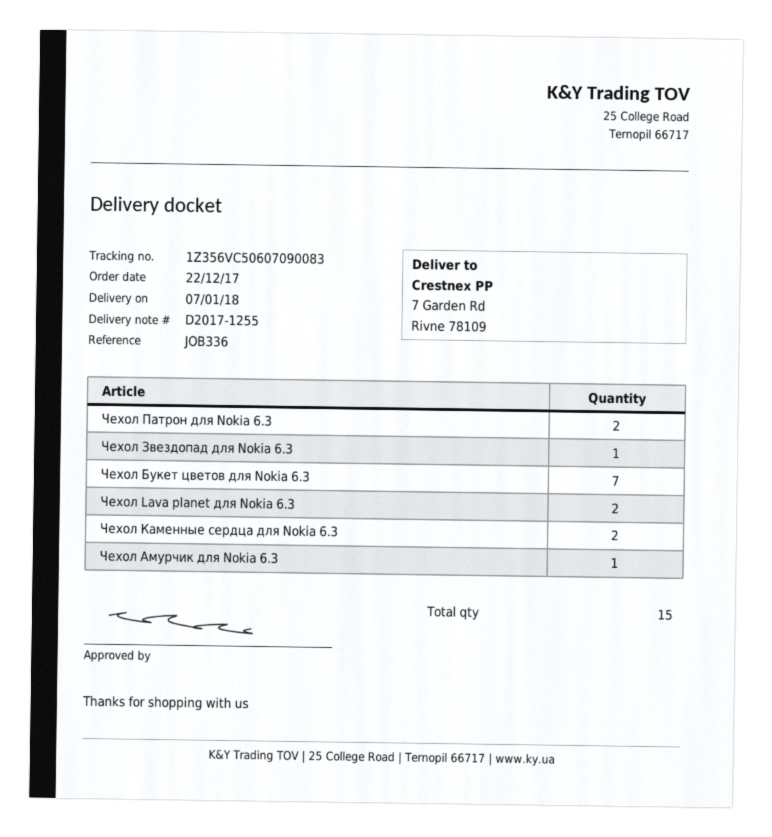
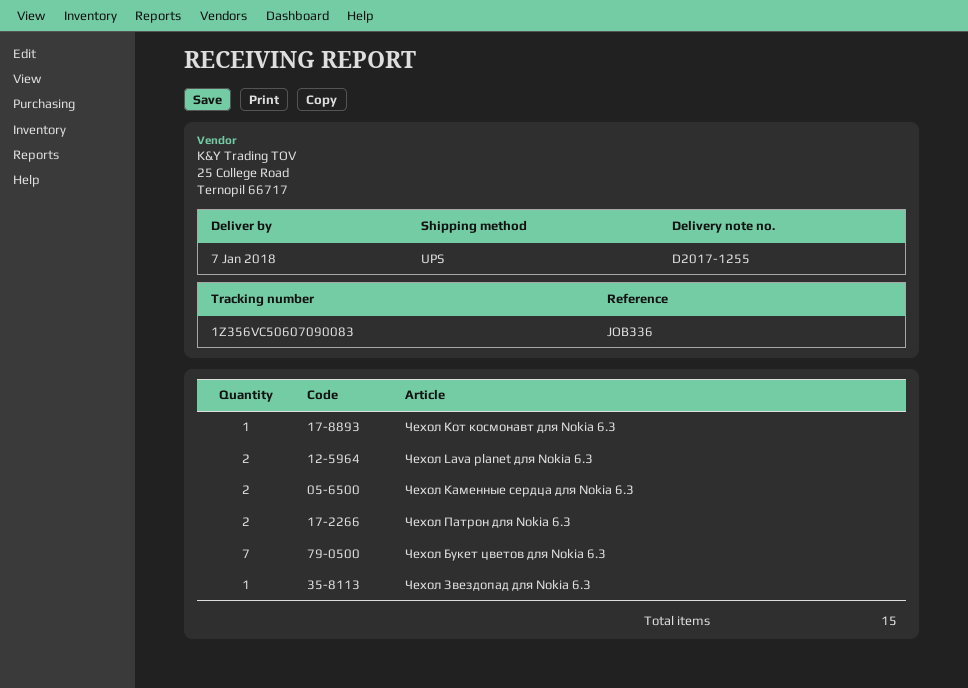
Чехол Амурчик для Nokia 6.3: 1 -> none
Чехол Кот космонавт для Nokia 6.3: none -> 1

